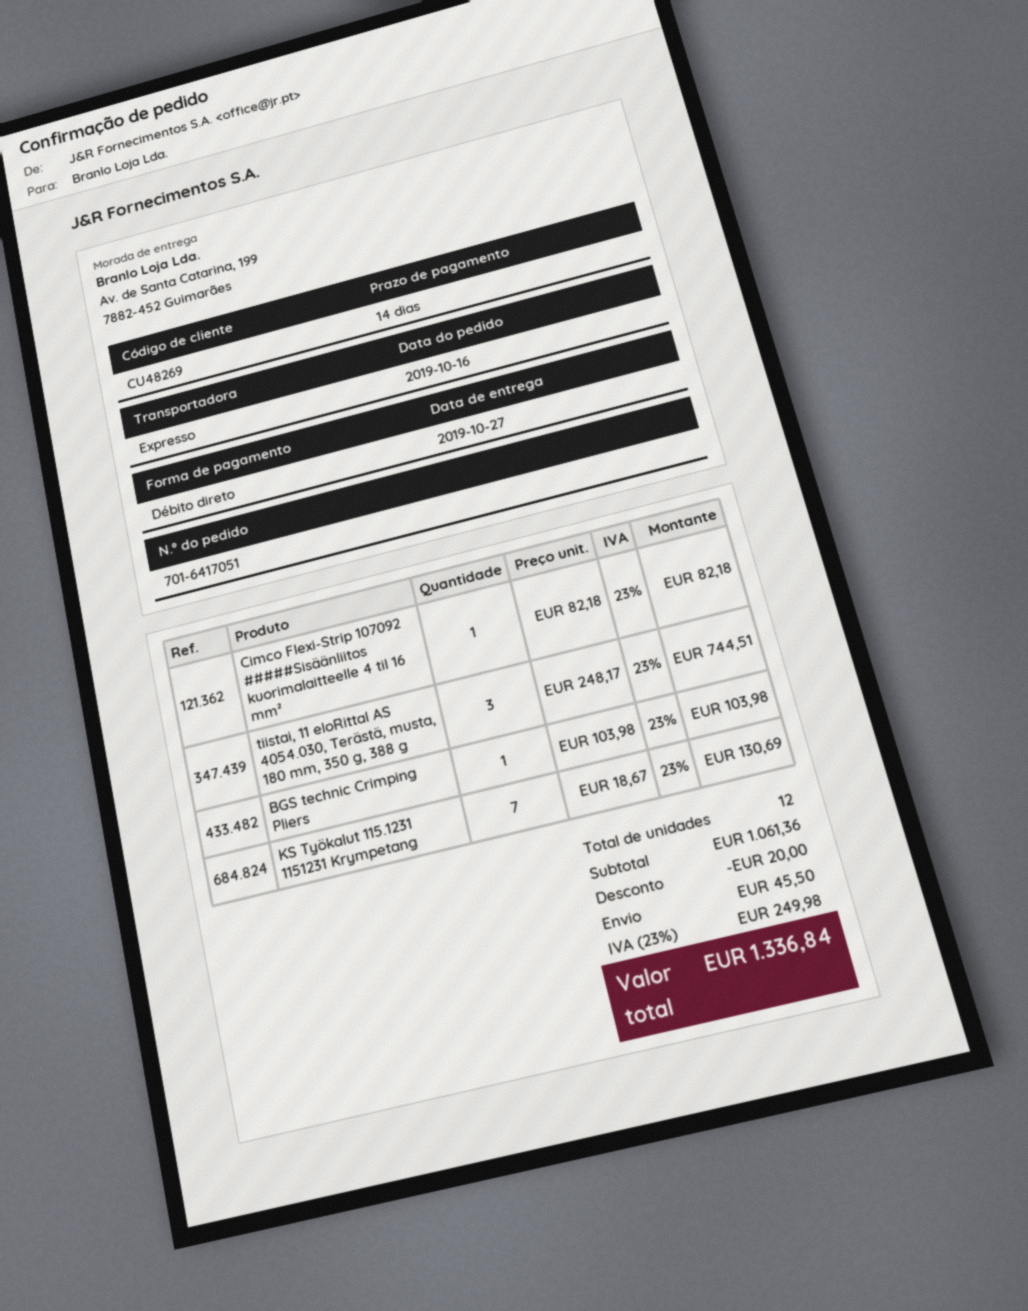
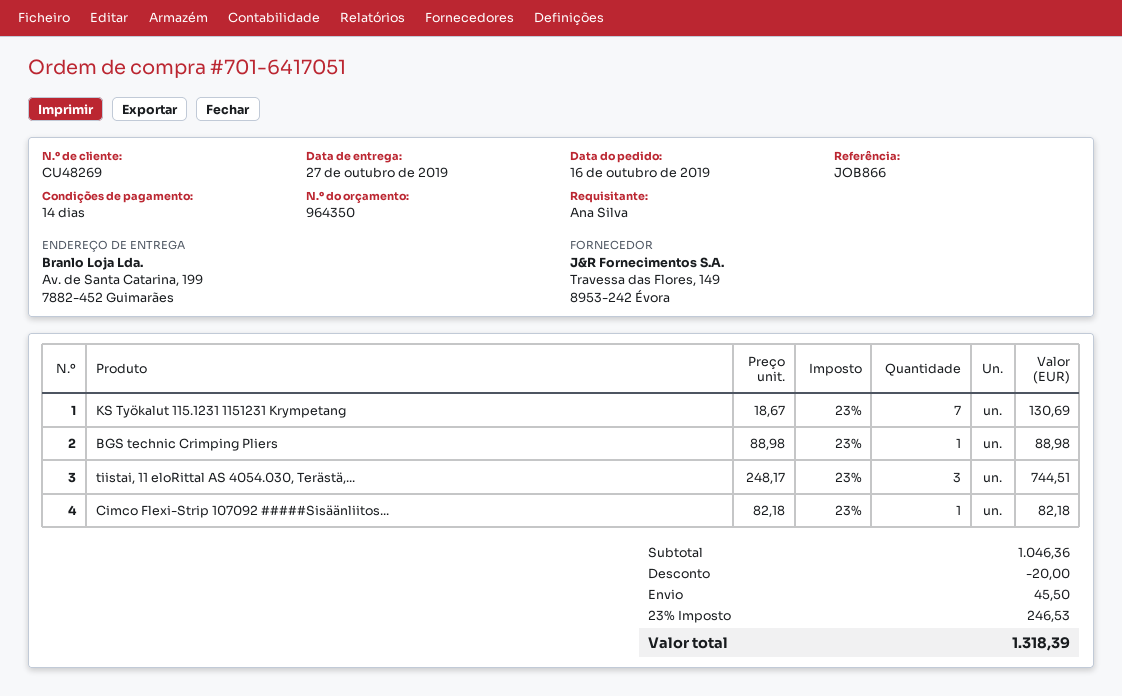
BGS technic Crimping Pliers: 1 x 103.98 = 103.98 -> 1 x 88.98 = 88.98
subtotal: 1061.36 -> 1046.36
tax: 23% = 249.98 -> 23% = 246.53
total: 1336.84 -> 1318.39

